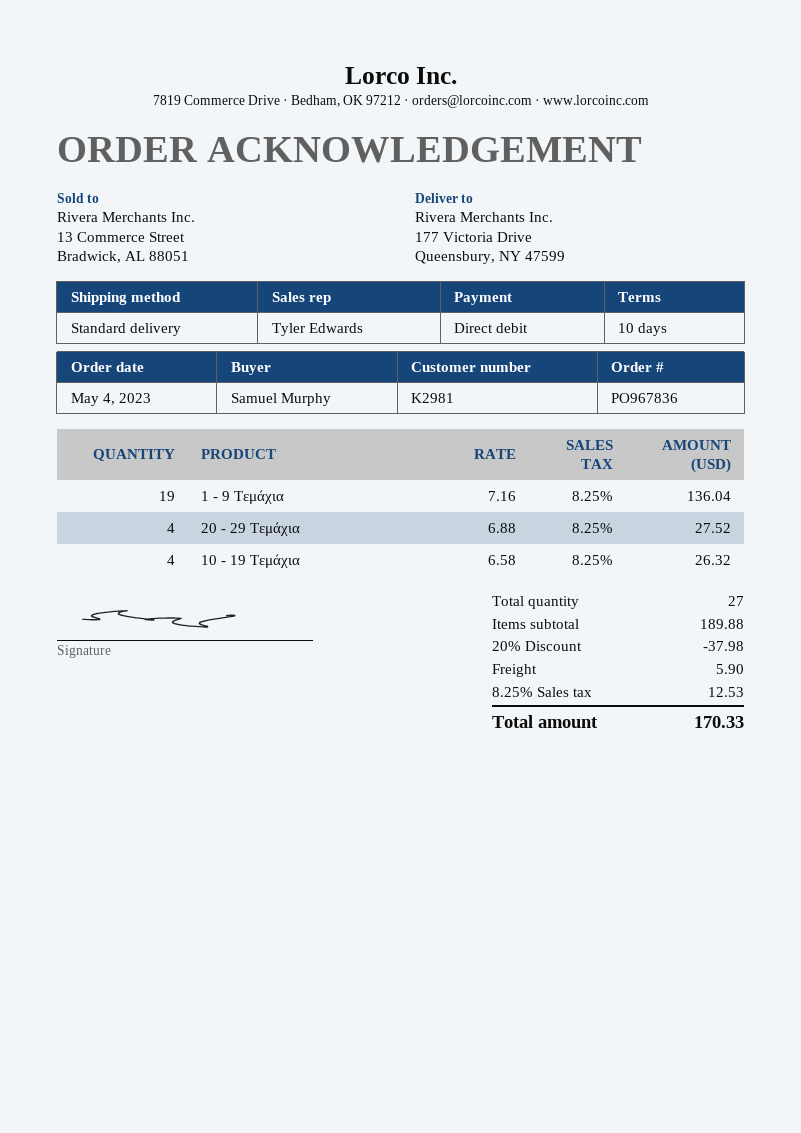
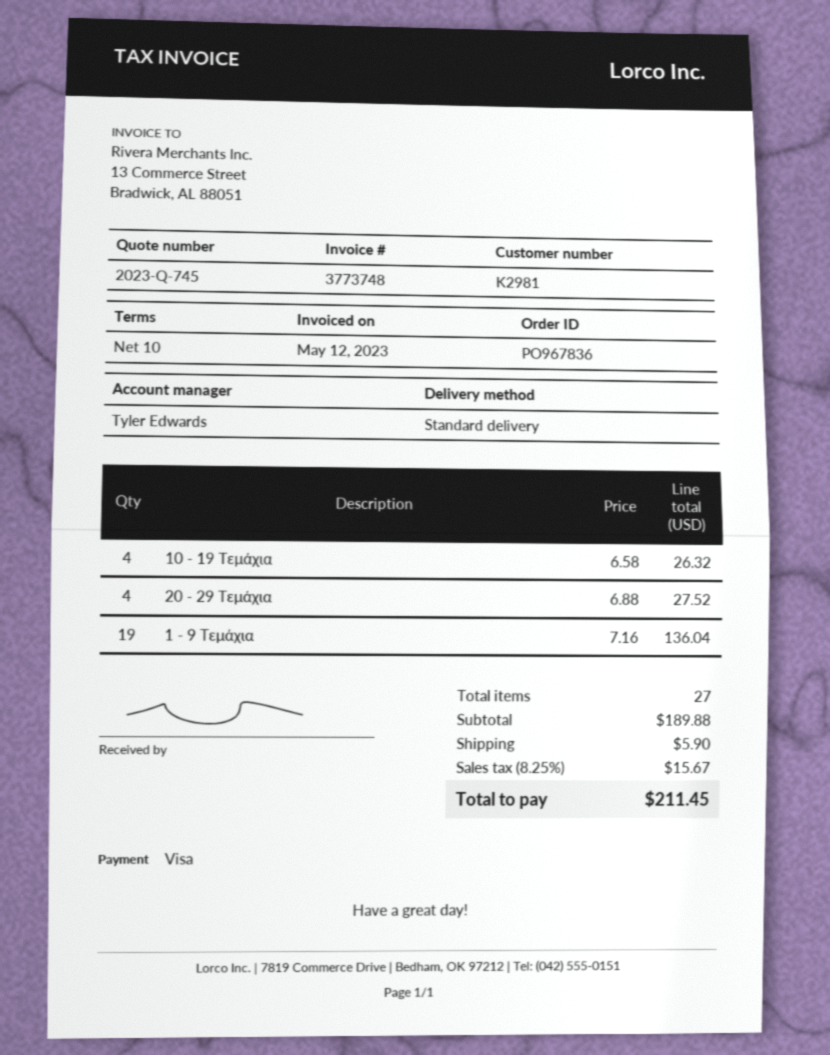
payment method: direct debit -> Visa
discount: 20% = 37.98 -> none
tax: 8.25% = 12.53 -> 8.25% = 15.67
total: 170.33 -> 211.45

